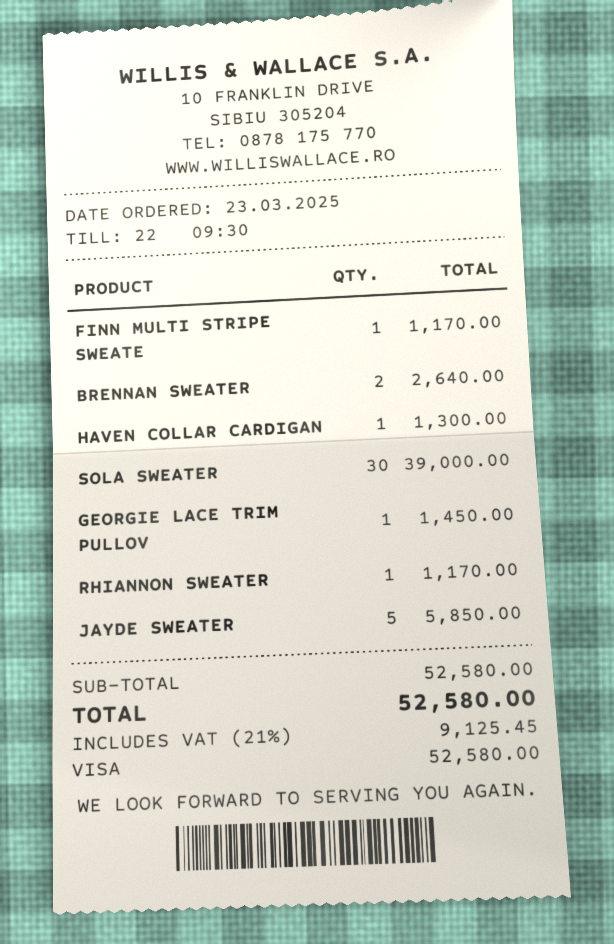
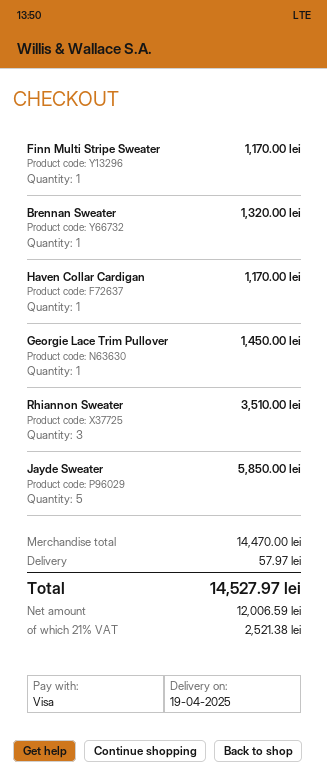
BRENNAN SWEATER: 2 for 2640.00 -> 1 for 1320.00
HAVEN COLLAR CARDIGAN: 1 for 1300.00 -> 1 for 1170.00
SOLA SWEATER: 30 for 39000.00 -> none
RHIANNON SWEATER: 1 for 1170.00 -> 3 for 3510.00
subtotal: 52580.00 -> 14470.00
shipping: none -> 57.97
tax: 21% = 9125.45 -> 21% = 2521.38
total: 52580.00 -> 14527.97

